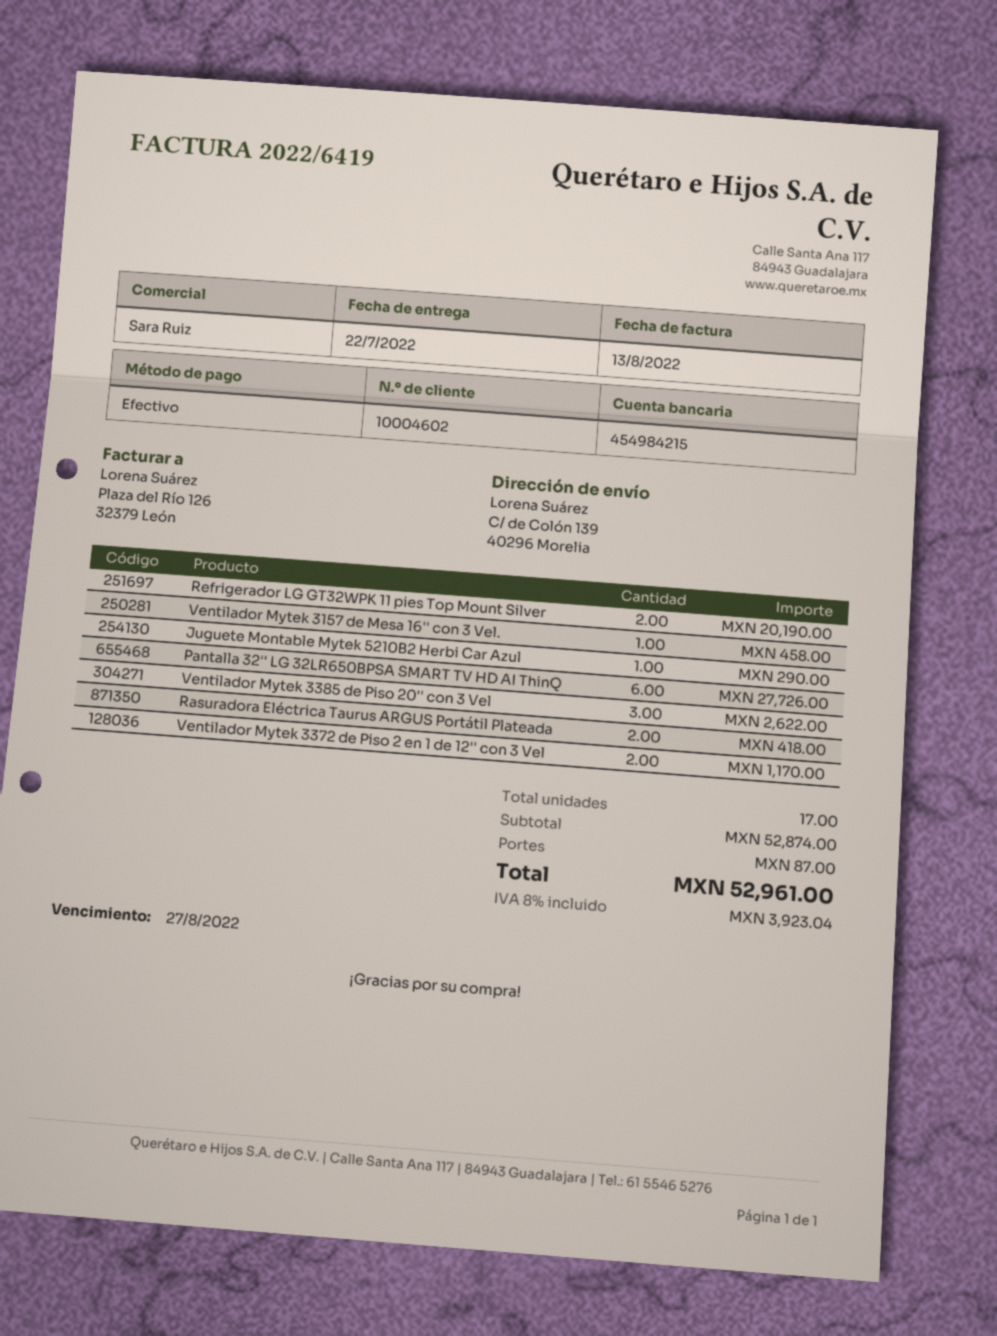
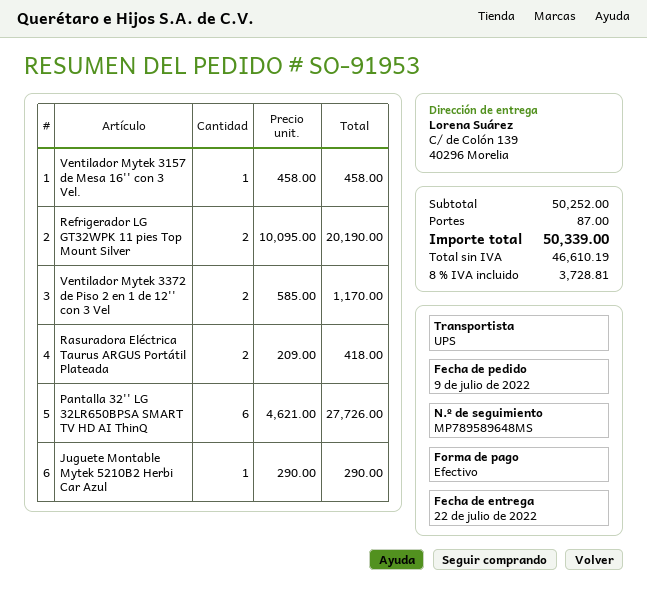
Ventilador Mytek 3385 de Piso 20'' con 3 Vel: 3 for 2622.00 -> none
subtotal: 52874.00 -> 50252.00
tax: 8% = 3923.04 -> 8% = 3728.81
total: 52961.00 -> 50339.00

